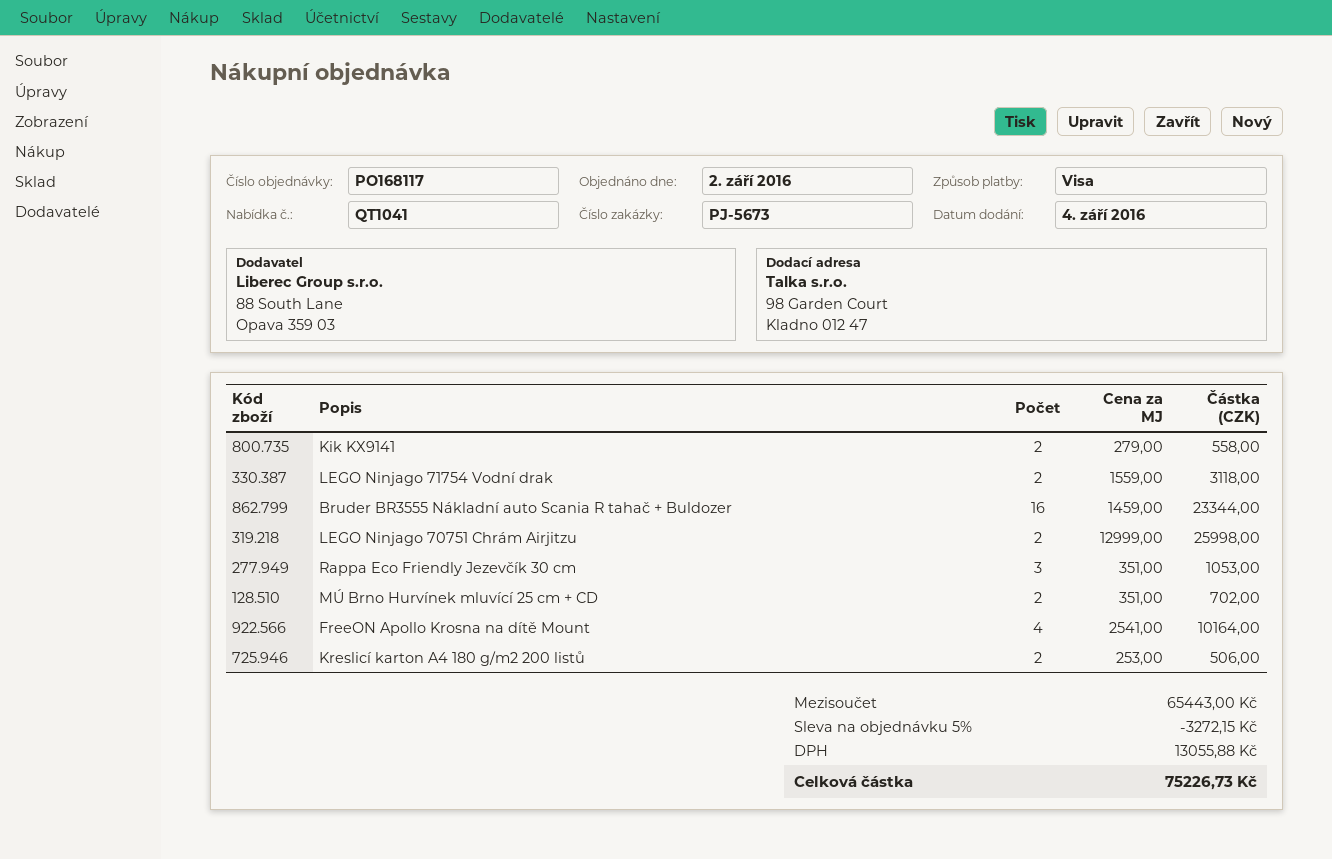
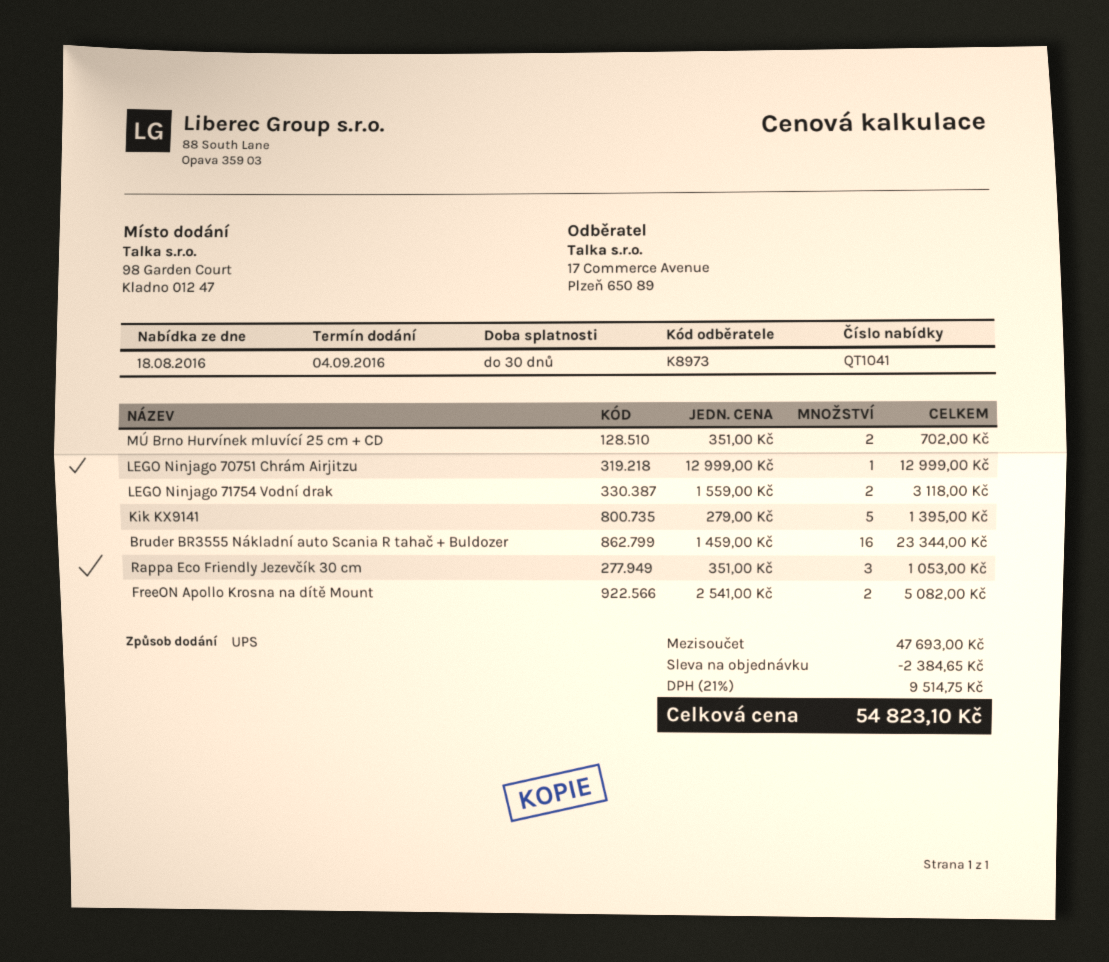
Kik KX9141: 2 x 279.00 = 558.00 -> 5 x 279.00 = 1395.00
LEGO Ninjago 70751 Chrám Airjitzu: 2 x 12999.00 = 25998.00 -> 1 x 12999.00 = 12999.00
FreeON Apollo Krosna na dítě Mount: 4 x 2541.00 = 10164.00 -> 2 x 2541.00 = 5082.00
Kreslicí karton A4 180 g/m2 200 listů: 2 x 253.00 = 506.00 -> none
subtotal: 65443.00 -> 47693.00
discount: 3272.15 -> 2384.65
tax: 13055.88 -> 9514.75
total: 75226.73 -> 54823.10

